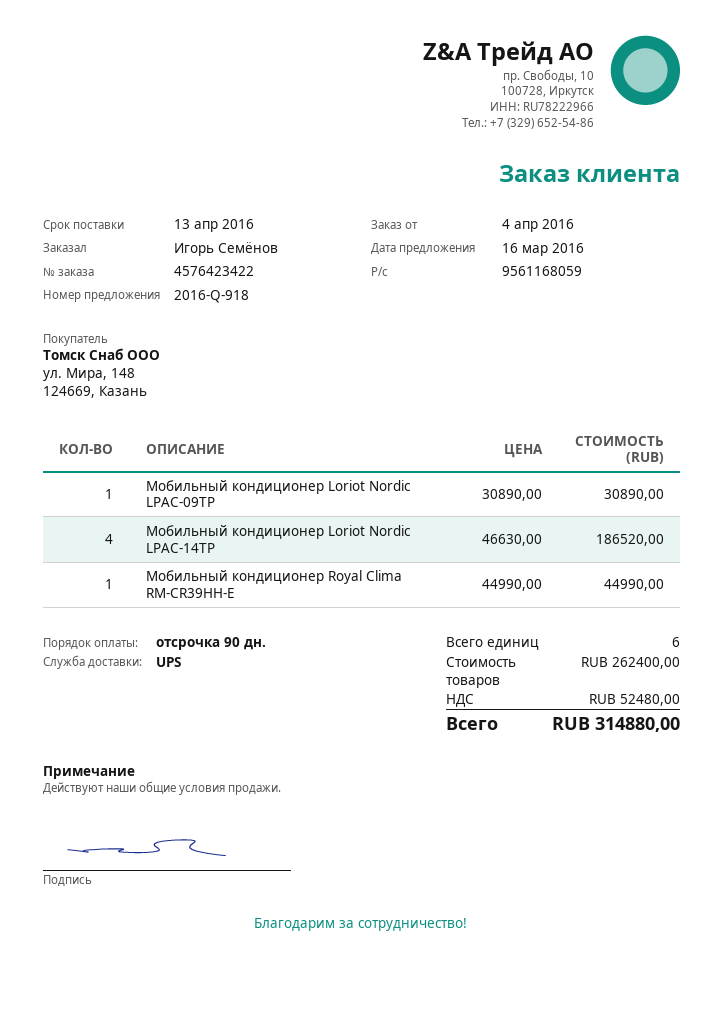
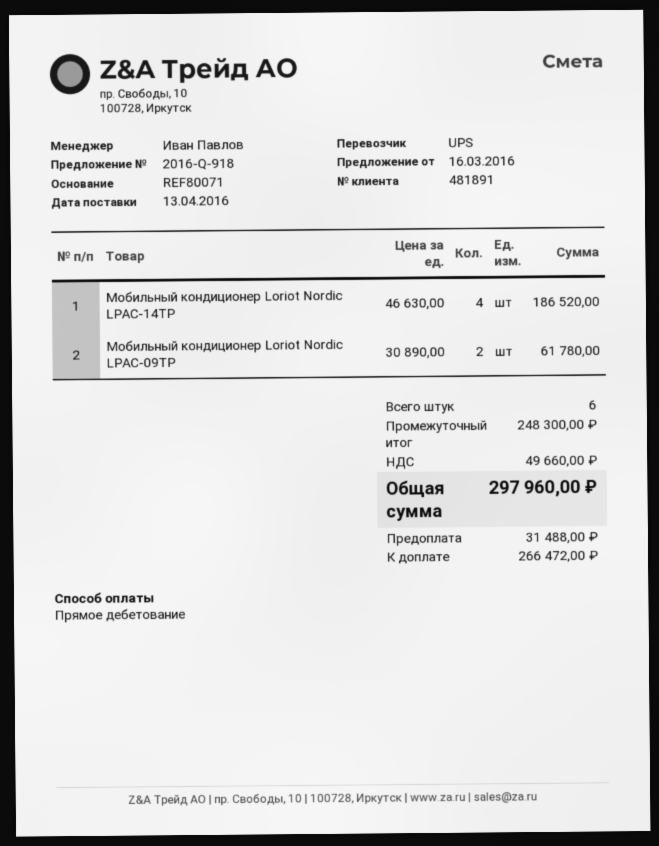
Мобильный кондиционер Loriot Nordic LPAC-09TP: 1 x 30890.00 = 30890.00 -> 2 x 30890.00 = 61780.00
Мобильный кондиционер Royal Clima RM-CR39HH-E: 1 x 44990.00 = 44990.00 -> none
subtotal: 262400.00 -> 248300.00
tax: 52480.00 -> 49660.00
total: 314880.00 -> 297960.00

